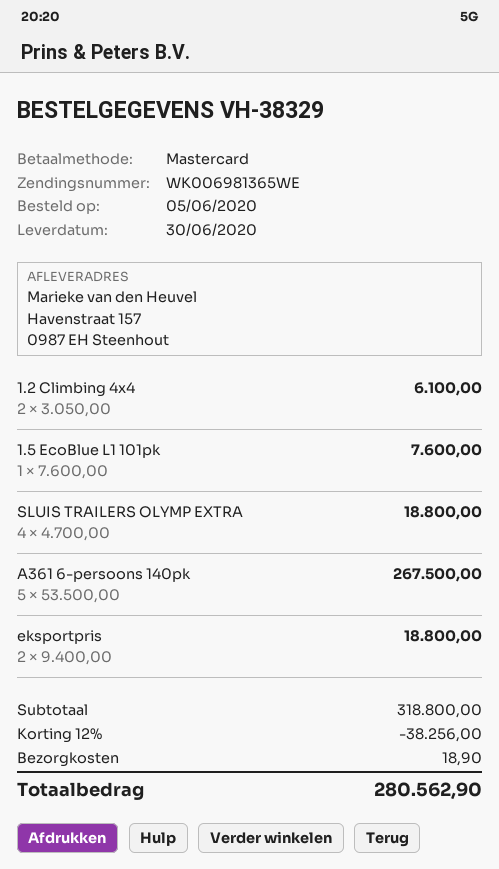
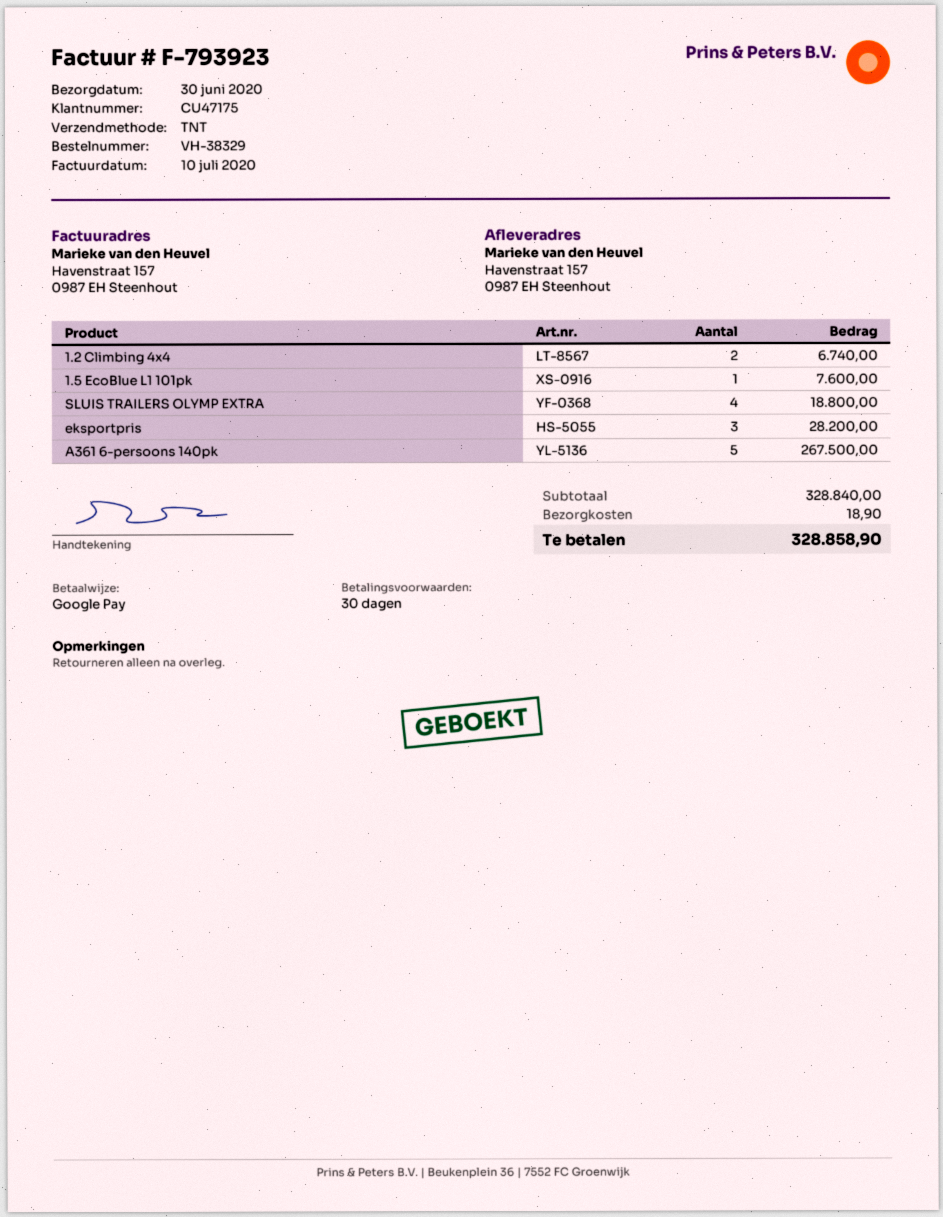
payment method: Mastercard -> Google Pay
1.2 Climbing 4x4: 2 for 6100.00 -> 2 for 6740.00
eksportpris: 2 for 18800.00 -> 3 for 28200.00
subtotal: 318800.00 -> 328840.00
discount: 12% = 38256.00 -> none
total: 280562.90 -> 328858.90

